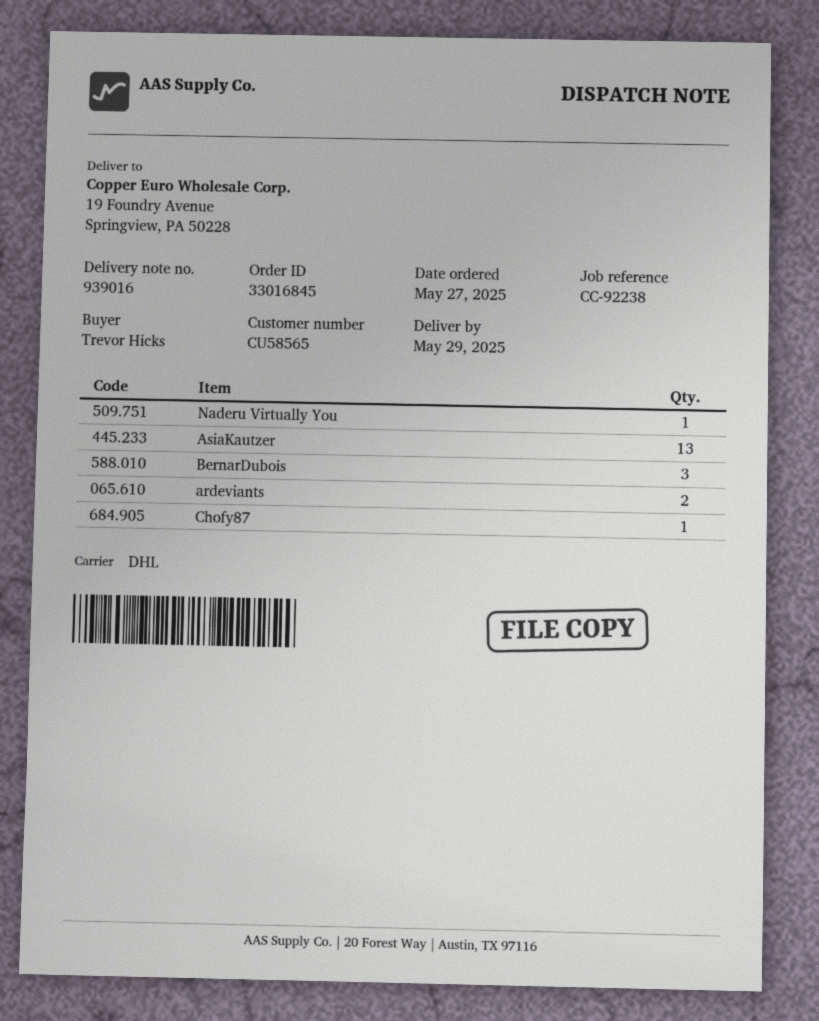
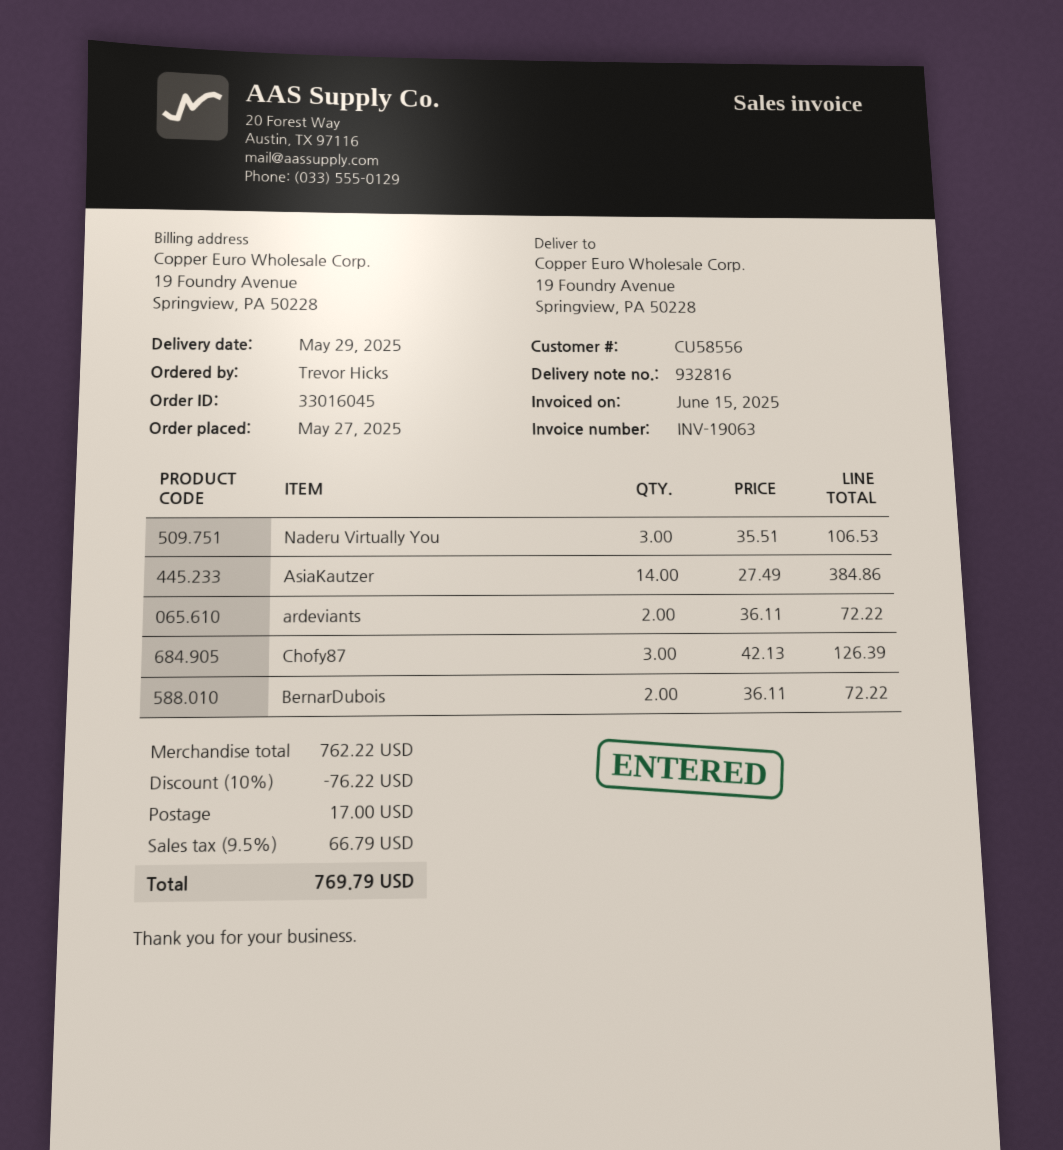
order number: 33016845 -> 33016045
delivery note number: 939016 -> 932816
customer number: CU58565 -> CU58556
Naderu Virtually You: 1 -> 3
AsiaKautzer: 13 -> 14
BernarDubois: 3 -> 2
Chofy87: 1 -> 3

